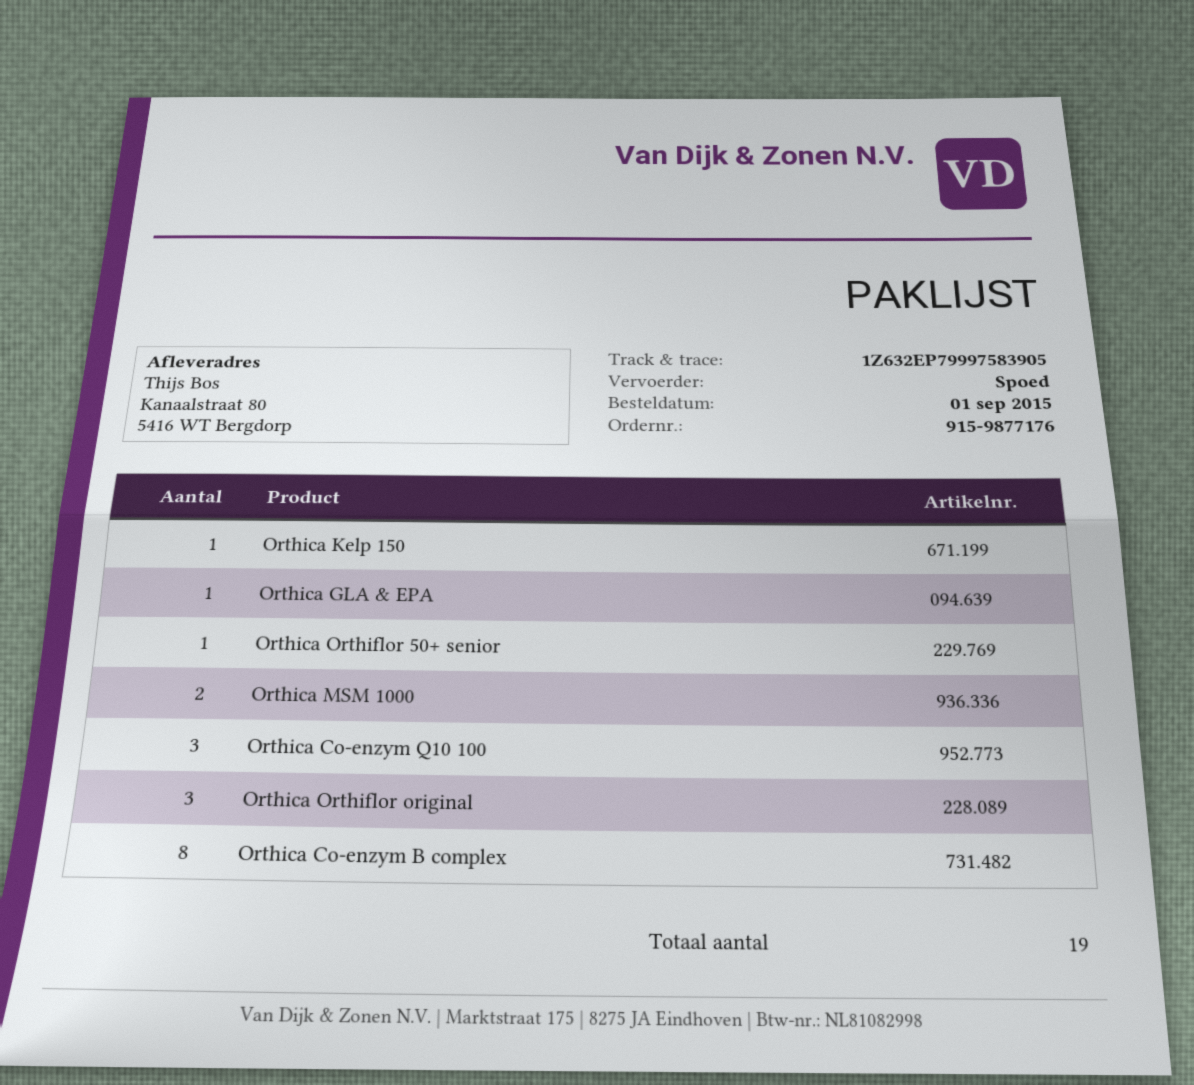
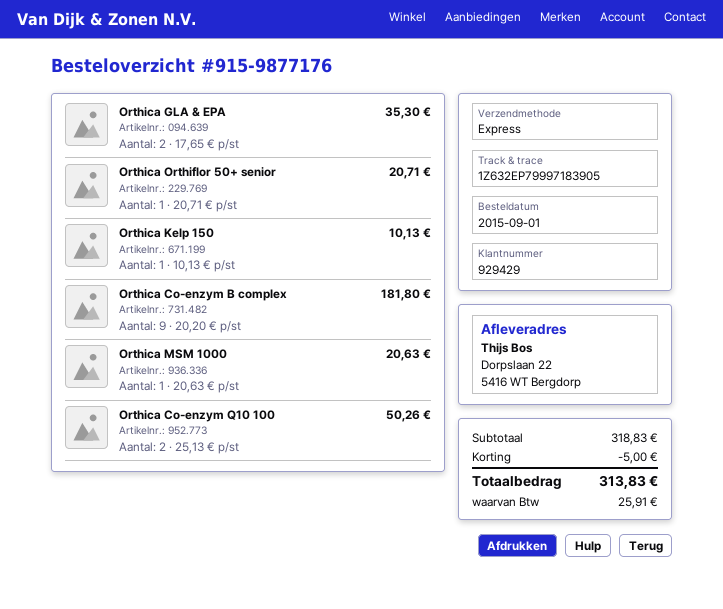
tracking number: 1Z632EP79997583905 -> 1Z632EP79997183905
ship to: Kanaalstraat 80, 5416 WT Bergdorp -> Dorpslaan 22, 5416 WT Bergdorp
Orthica GLA & EPA: 1 -> 2
Orthica MSM 1000: 2 -> 1
Orthica Co-enzym Q10 100: 3 -> 2
Orthica Orthiflor original: 3 -> none
Orthica Co-enzym B complex: 8 -> 9

